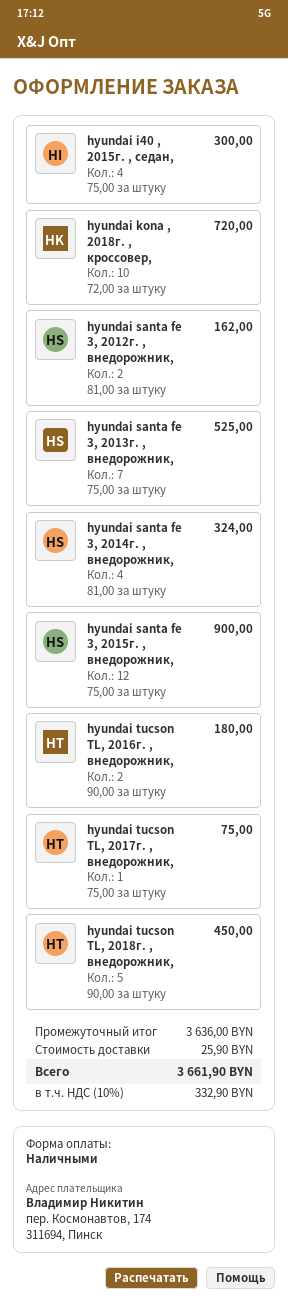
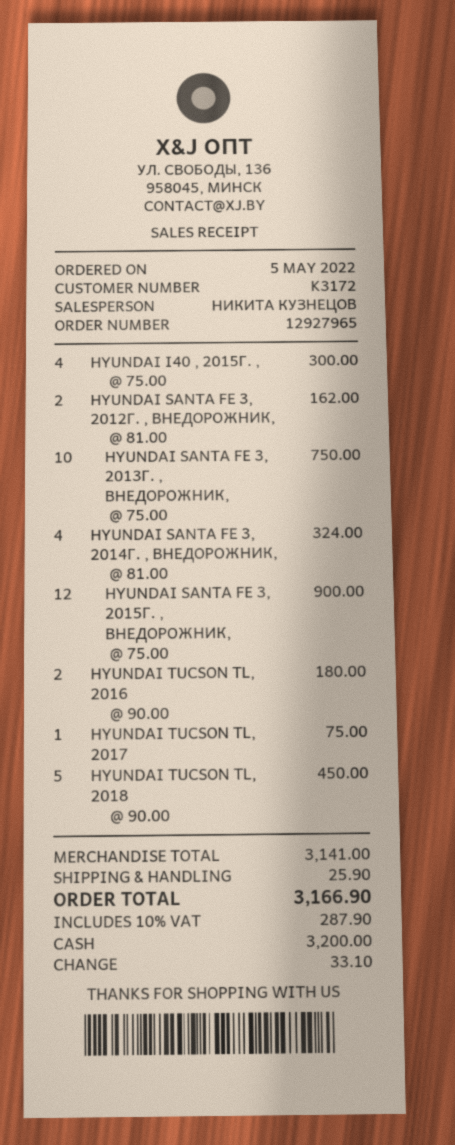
hyundai kona , 2018г. , кроссовер,: 10 x 72.00 = 720.00 -> none
hyundai santa fe 3, 2013г. , внедорожник,: 7 x 75.00 = 525.00 -> 10 x 75.00 = 750.00
subtotal: 3636.00 -> 3141.00
tax: 10% = 332.90 -> 10% = 287.90
total: 3661.90 -> 3166.90

